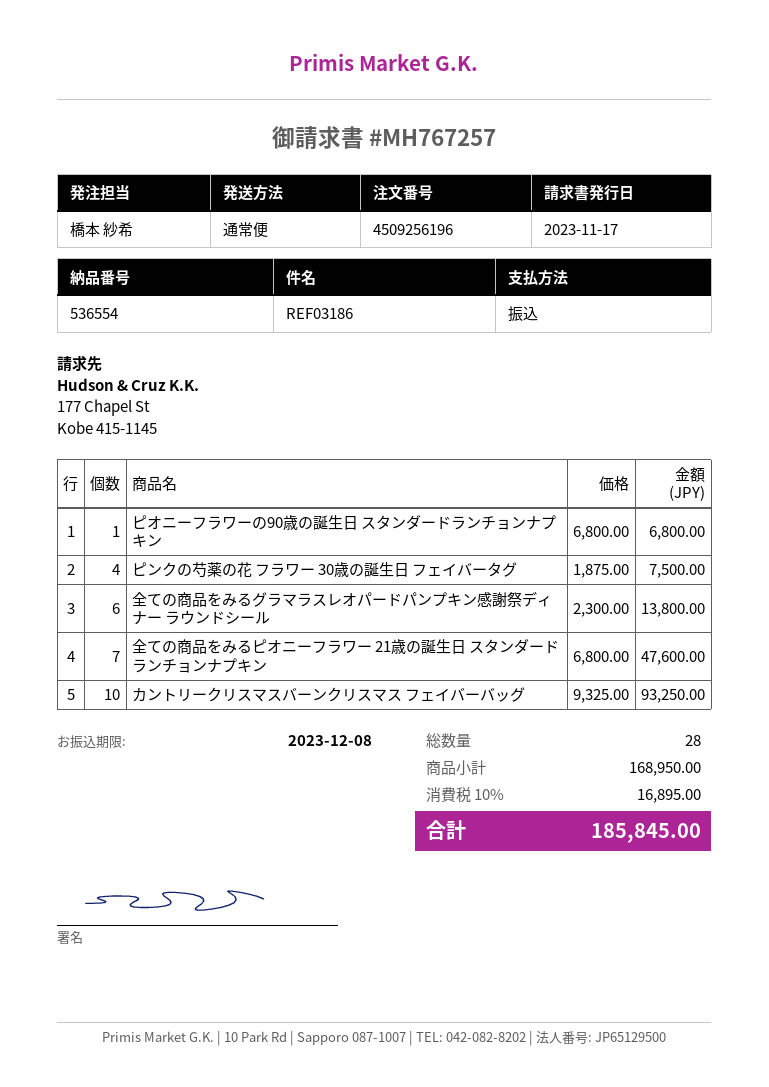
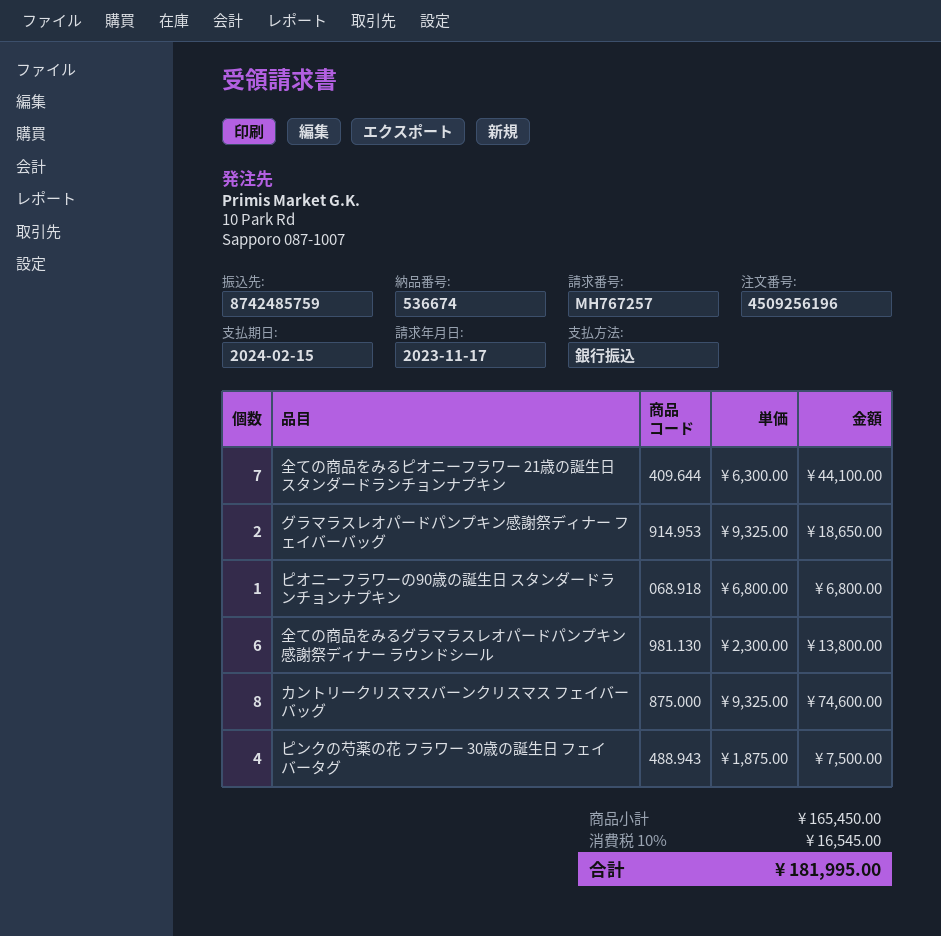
delivery note number: 536554 -> 536674
due date: 2023-12-08 -> 2024-02-15
全ての商品をみるピオニーフラワー 21歳の誕生日 スタンダードランチョンナプキン: 7 x 6800.00 = 47600.00 -> 7 x 6300.00 = 44100.00
カントリークリスマスバーンクリスマス フェイバーバッグ: 10 x 9325.00 = 93250.00 -> 8 x 9325.00 = 74600.00
グラマラスレオパードパンプキン感謝祭ディナー フェイバーバッグ: none -> 2 x 9325.00 = 18650.00
subtotal: 168950.00 -> 165450.00
tax: 10% = 16895.00 -> 10% = 16545.00
total: 185845.00 -> 181995.00

